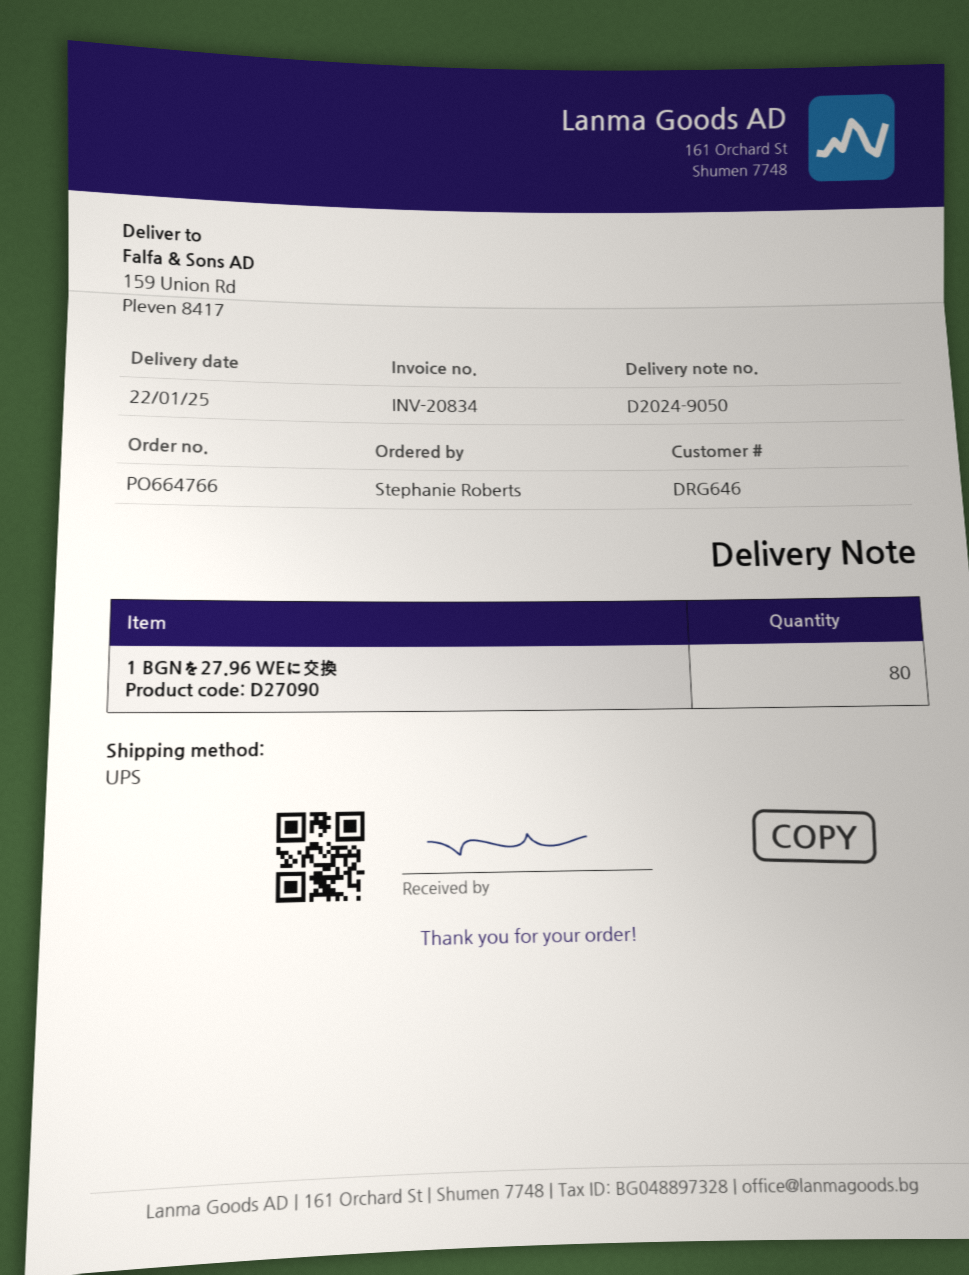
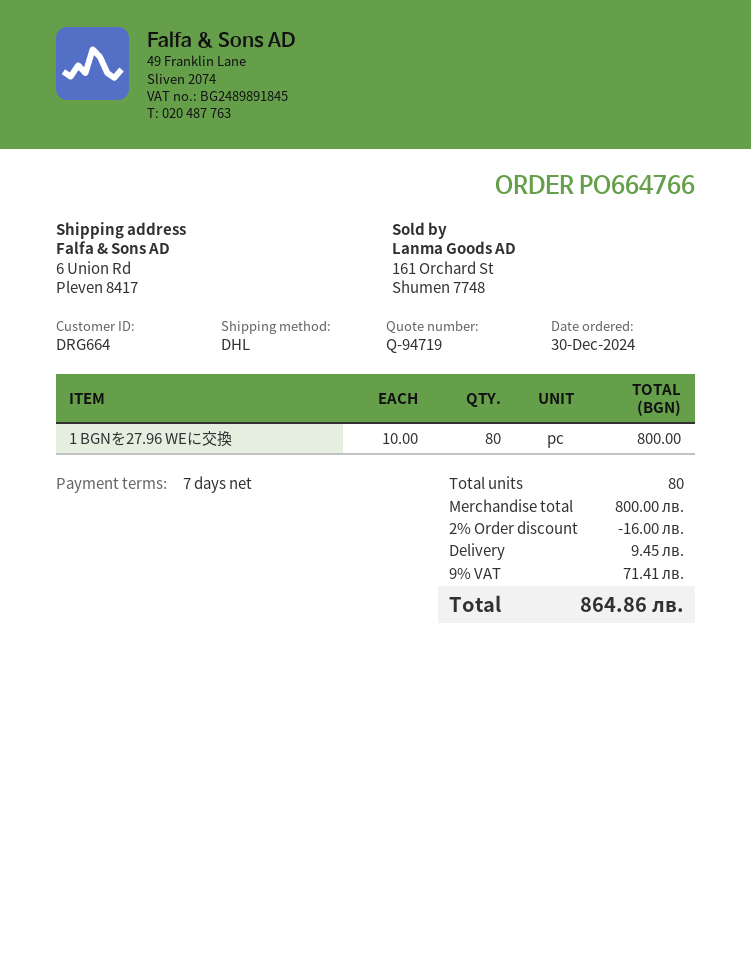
customer number: DRG646 -> DRG664
shipping method: UPS -> DHL
ship to: 159 Union Rd, Pleven 8417 -> 6 Union Rd, Pleven 8417

